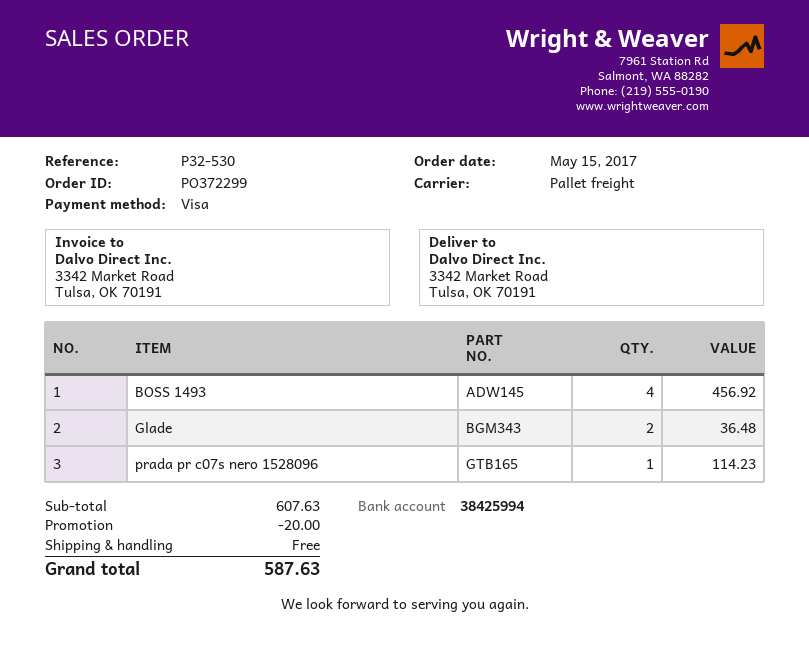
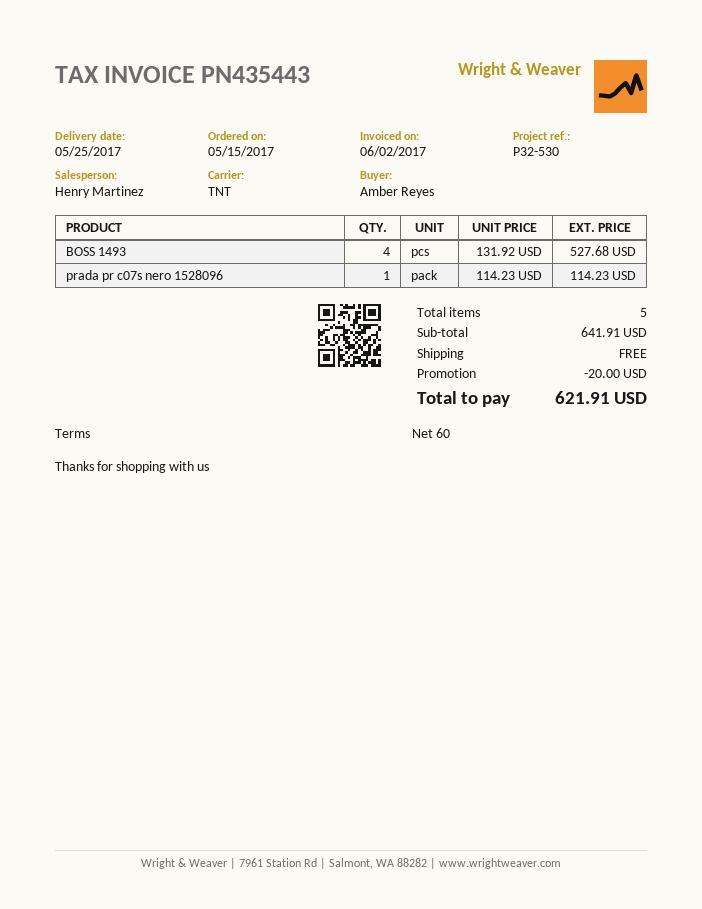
shipping method: pallet freight -> TNT
BOSS 1493: 4 for 456.92 -> 4 for 527.68
Glade: 2 for 36.48 -> none
subtotal: 607.63 -> 641.91
total: 587.63 -> 621.91

